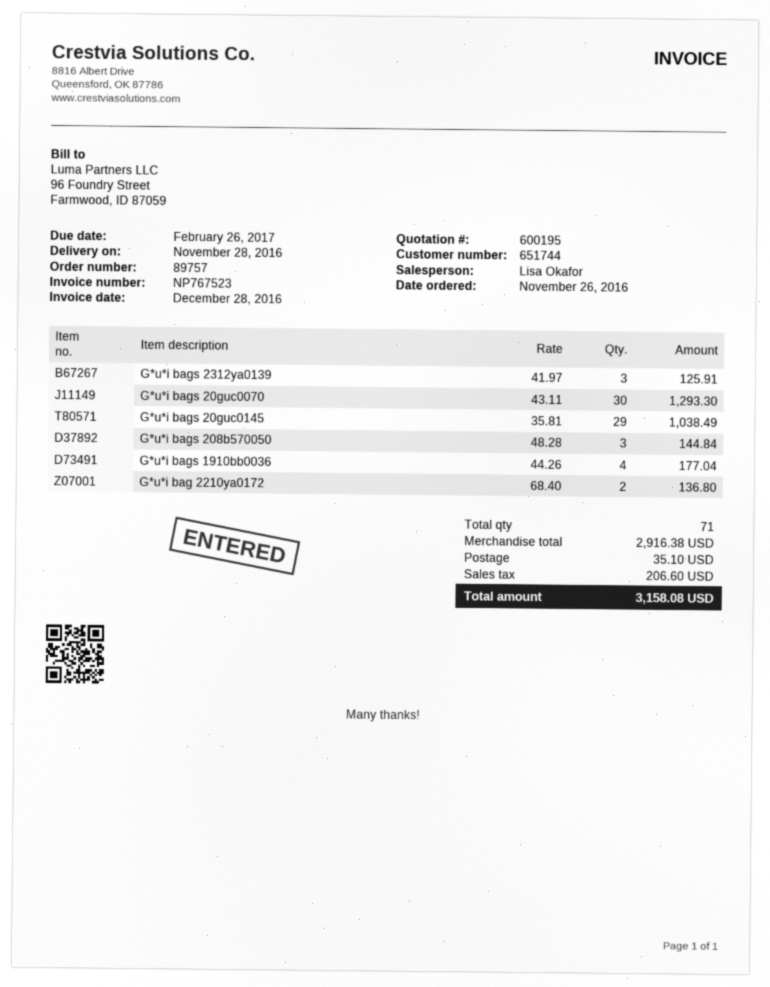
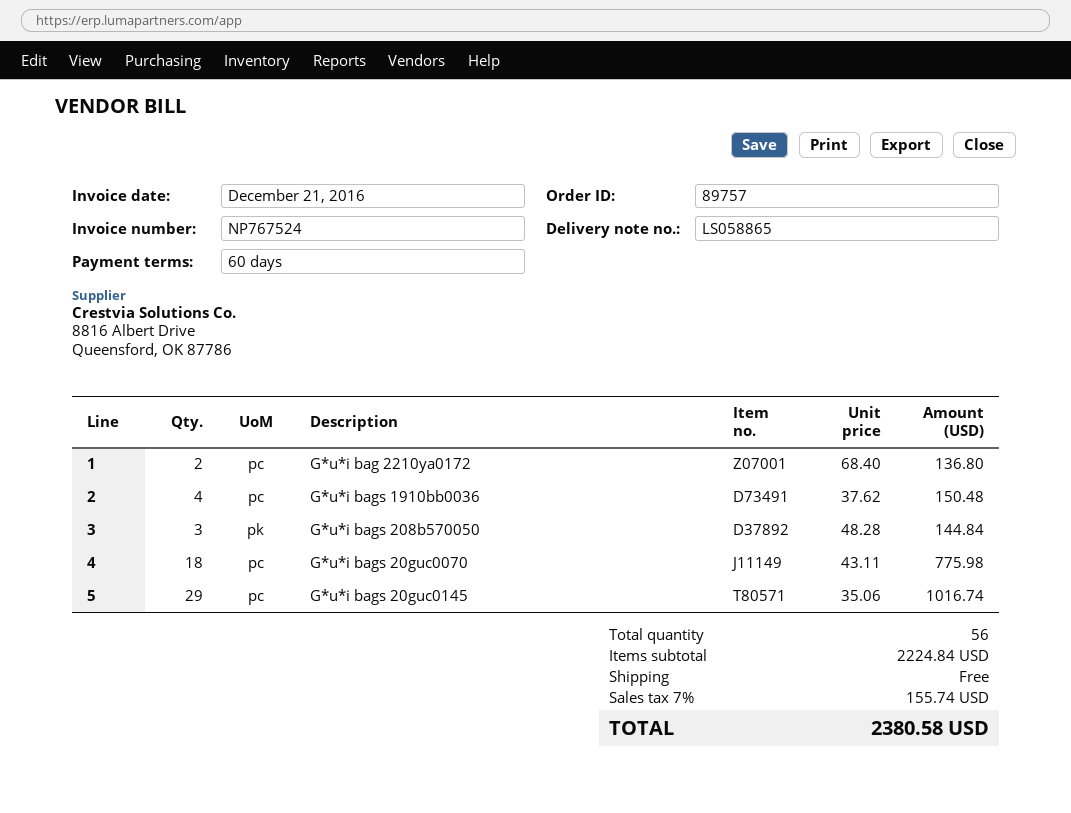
invoice number: NP767523 -> NP767524
invoice date: 2016-12-28 -> 2016-12-21
G*u*i bags 2312ya0139: 3 x 41.97 = 125.91 -> none
G*u*i bags 20guc0070: 30 x 43.11 = 1293.30 -> 18 x 43.11 = 775.98
G*u*i bags 20guc0145: 29 x 35.81 = 1038.49 -> 29 x 35.06 = 1016.74
G*u*i bags 1910bb0036: 4 x 44.26 = 177.04 -> 4 x 37.62 = 150.48
total quantity: 71 -> 56
subtotal: 2916.38 -> 2224.84
shipping: 35.10 -> 0.00
tax: 206.60 -> 155.74
total: 3158.08 -> 2380.58

